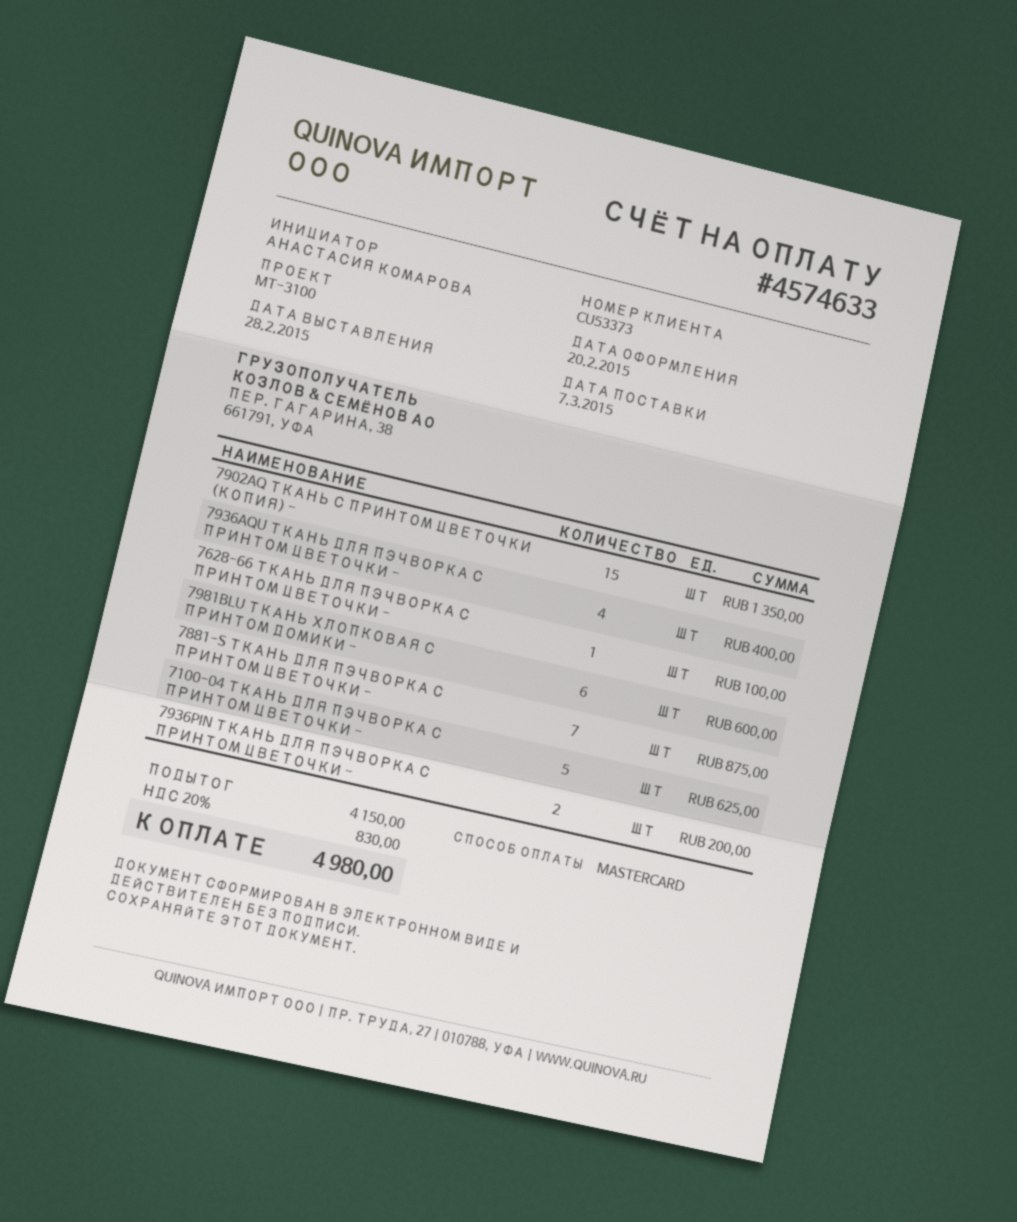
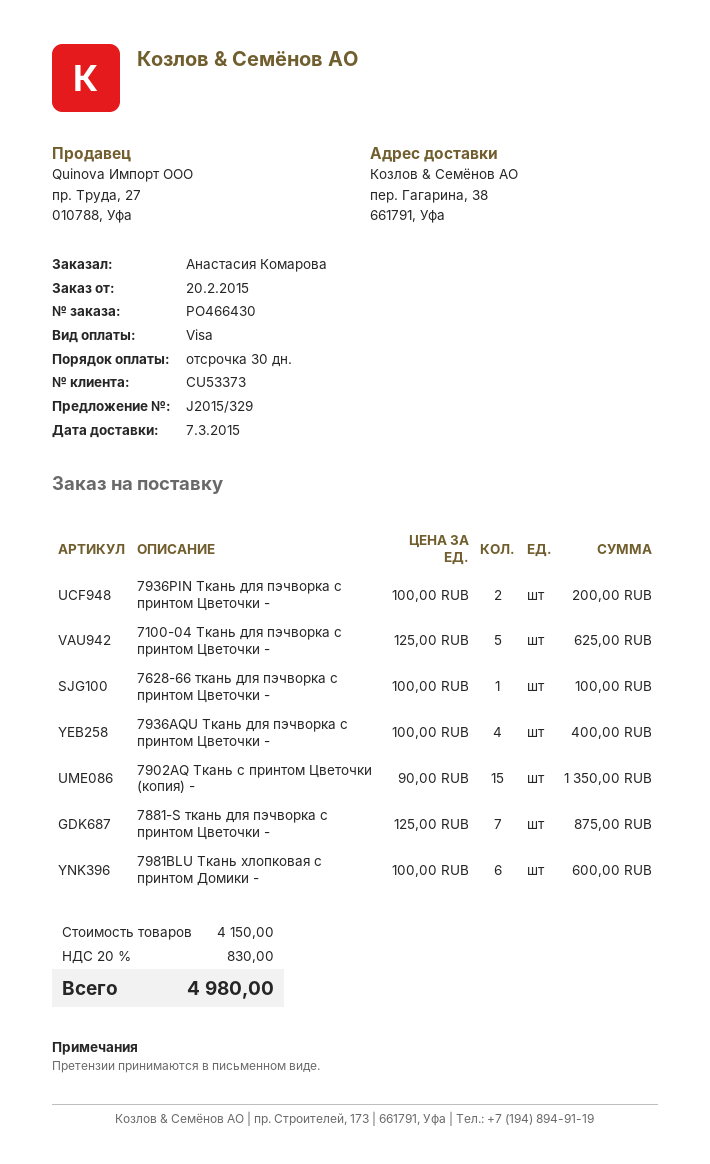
payment method: Mastercard -> Visa

